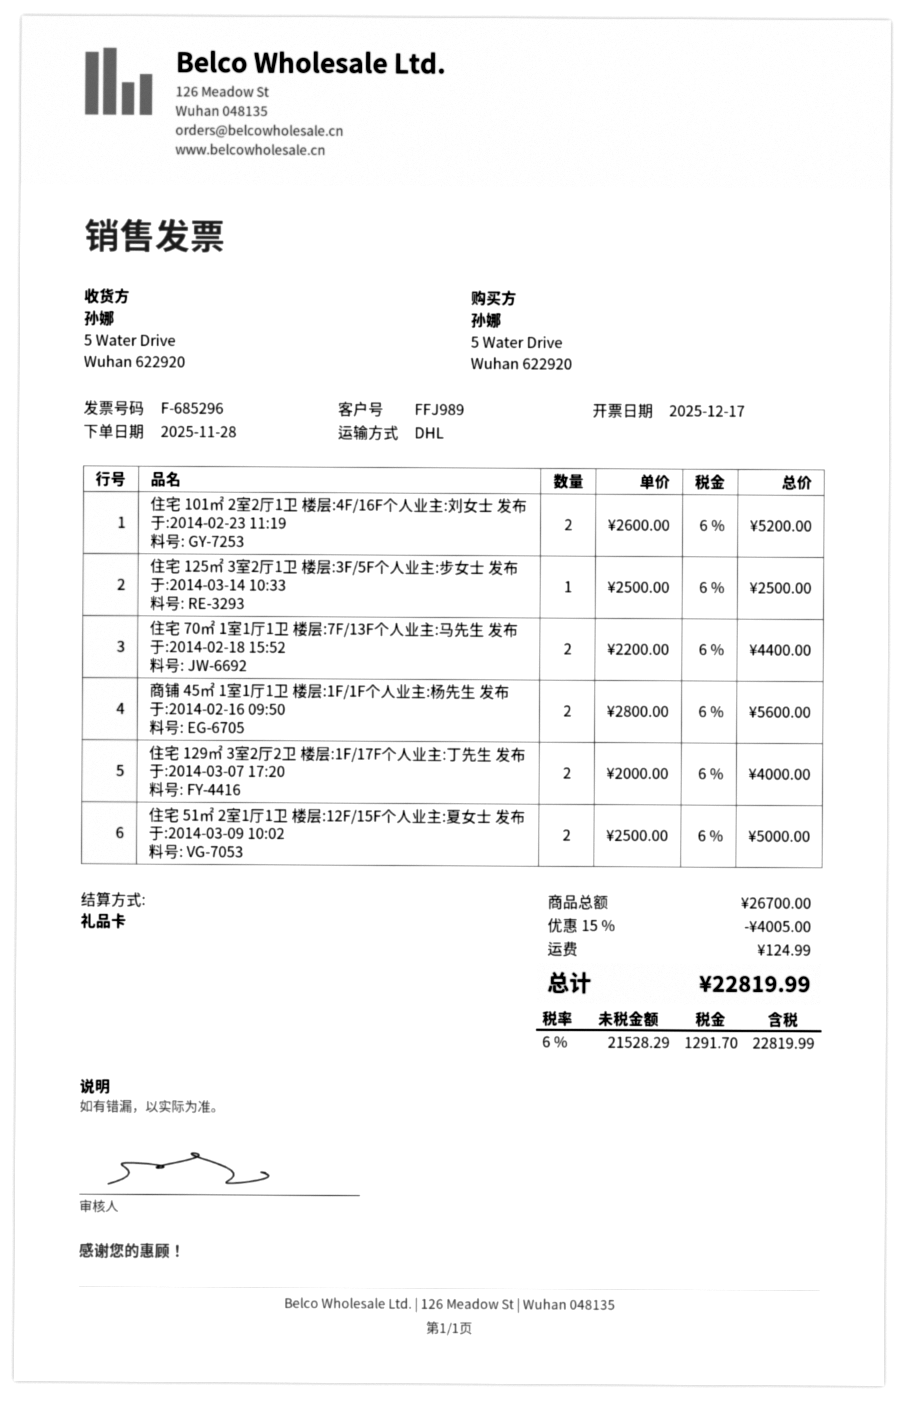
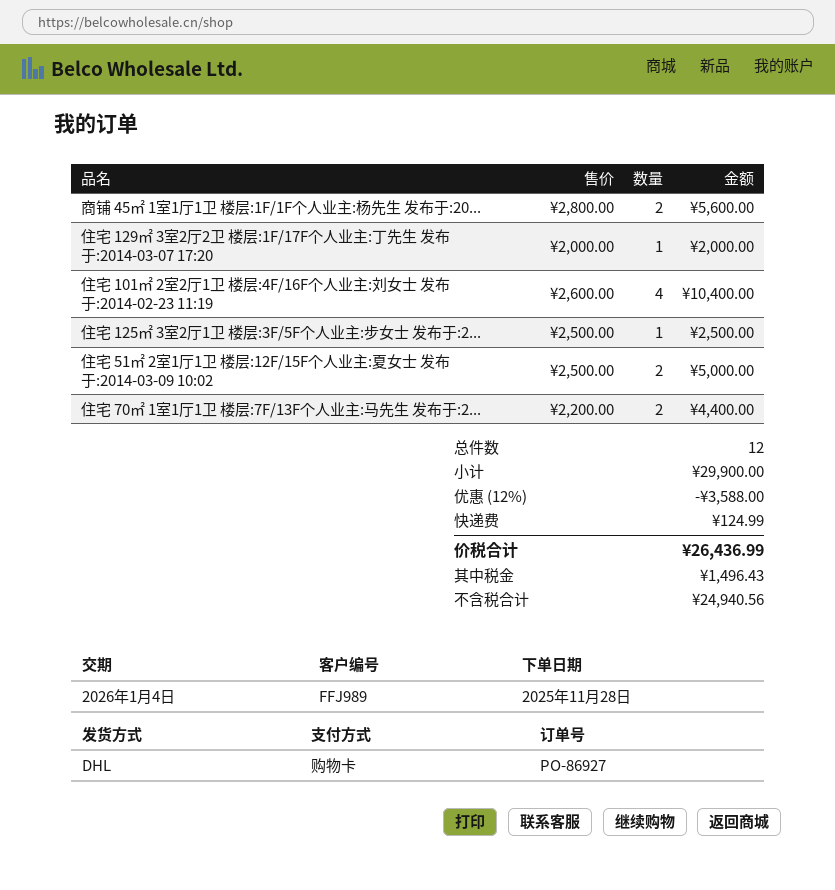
住宅 101㎡ 2室2厅1卫 楼层:4F/16F个人业主:刘女士 发布于:2014-02-23 11:19: 2 x 2600.00 = 5200.00 -> 4 x 2600.00 = 10400.00
住宅 129㎡ 3室2厅2卫 楼层:1F/17F个人业主:丁先生 发布于:2014-03-07 17:20: 2 x 2000.00 = 4000.00 -> 1 x 2000.00 = 2000.00
subtotal: 26700.00 -> 29900.00
discount: 15% = 4005.00 -> 12% = 3588.00
net: 21528.29 -> 24940.56
tax: 1291.70 -> 1496.43
total: 22819.99 -> 26436.99

